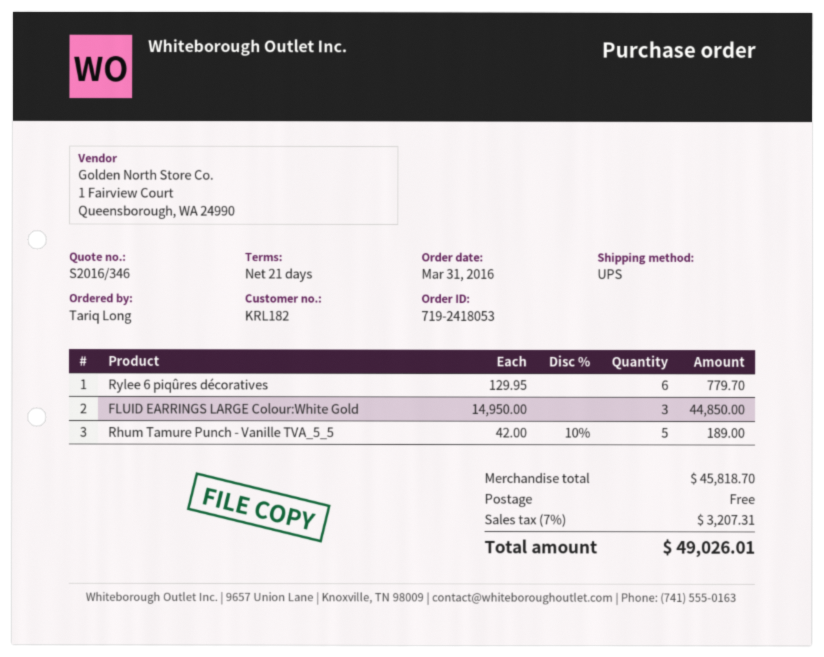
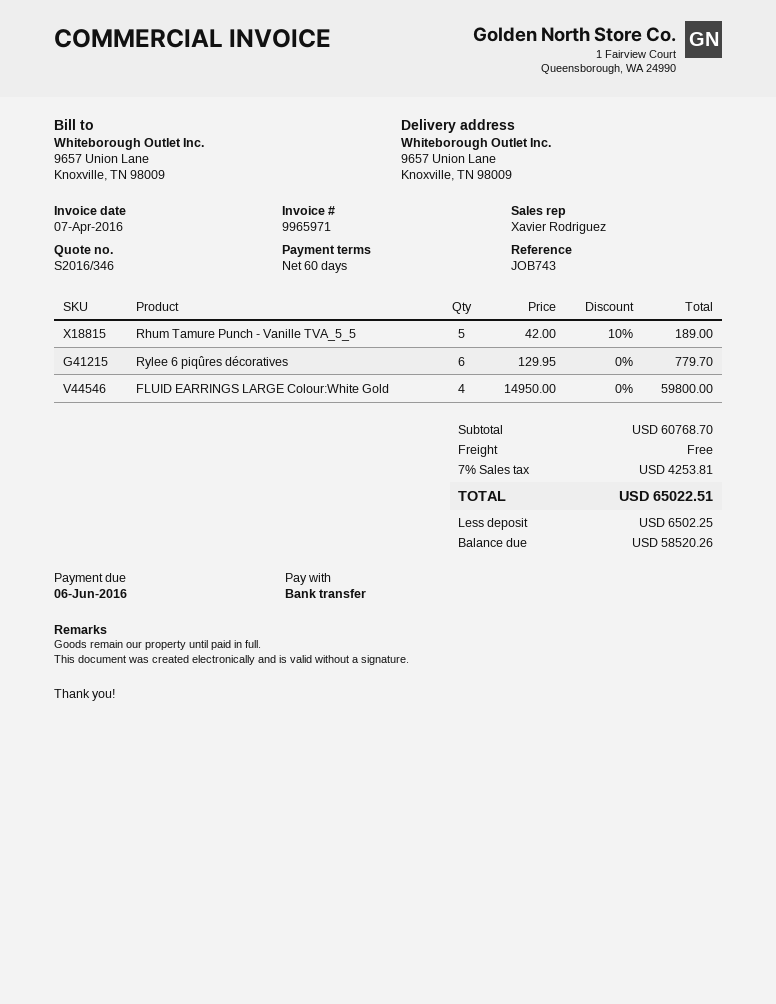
payment terms: 21 days -> 60 days
FLUID EARRINGS LARGE Colour:White Gold: 3 x 14950.00 = 44850.00 -> 4 x 14950.00 = 59800.00
subtotal: 45818.70 -> 60768.70
tax: 7% = 3207.31 -> 7% = 4253.81
total: 49026.01 -> 65022.51

